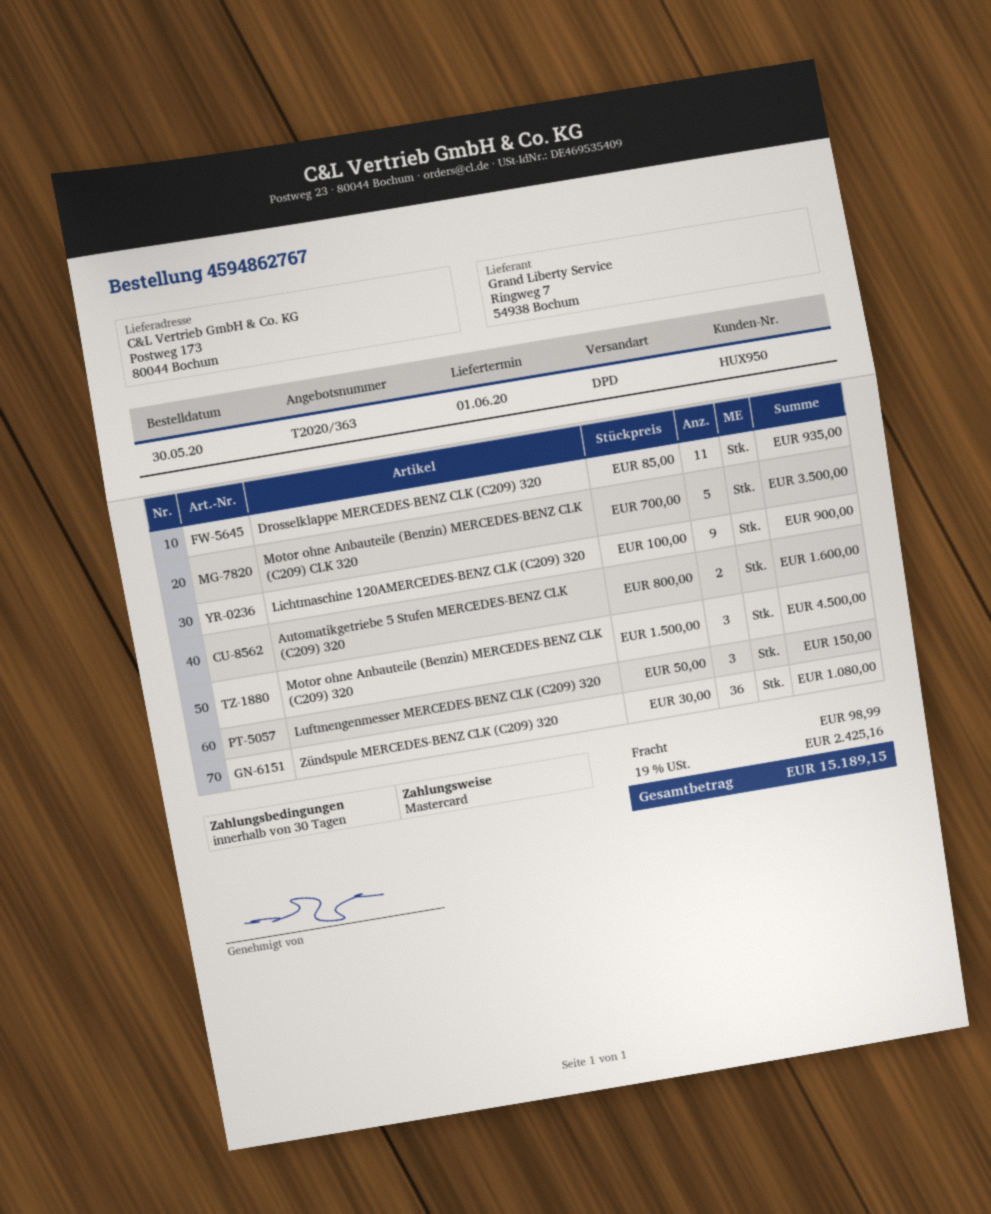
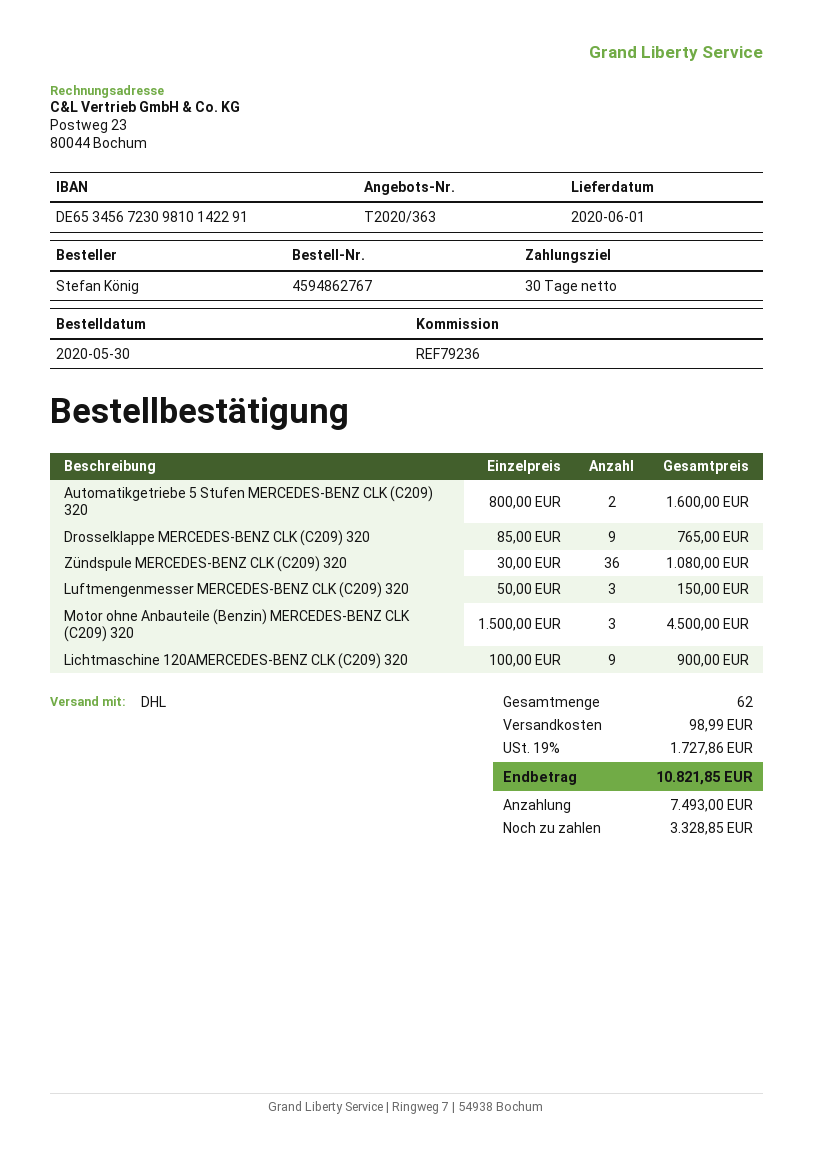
shipping method: DPD -> DHL
Drosselklappe MERCEDES-BENZ CLK (C209) 320: 11 x 85.00 = 935.00 -> 9 x 85.00 = 765.00
Motor ohne Anbauteile (Benzin) MERCEDES-BENZ CLK (C209) CLK 320: 5 x 700.00 = 3500.00 -> none
tax: 19% = 2425.16 -> 19% = 1727.86
total: 15189.15 -> 10821.85

